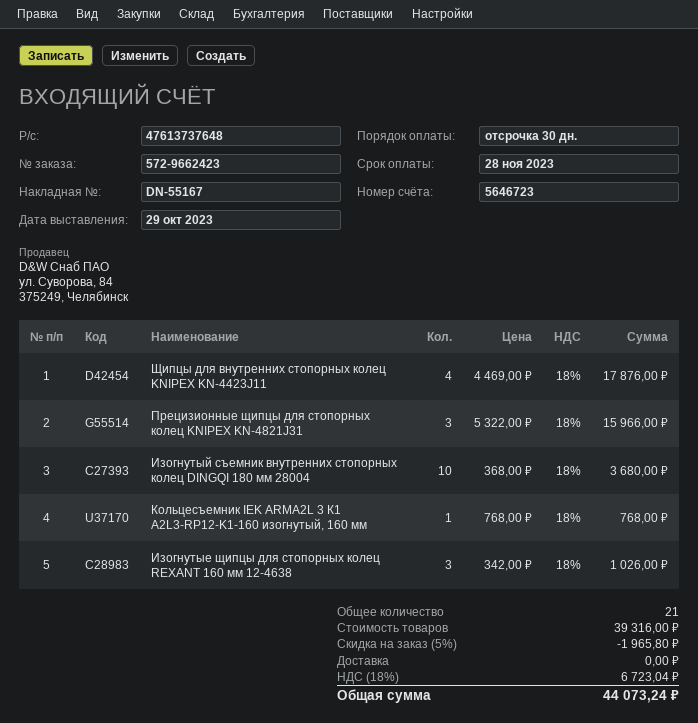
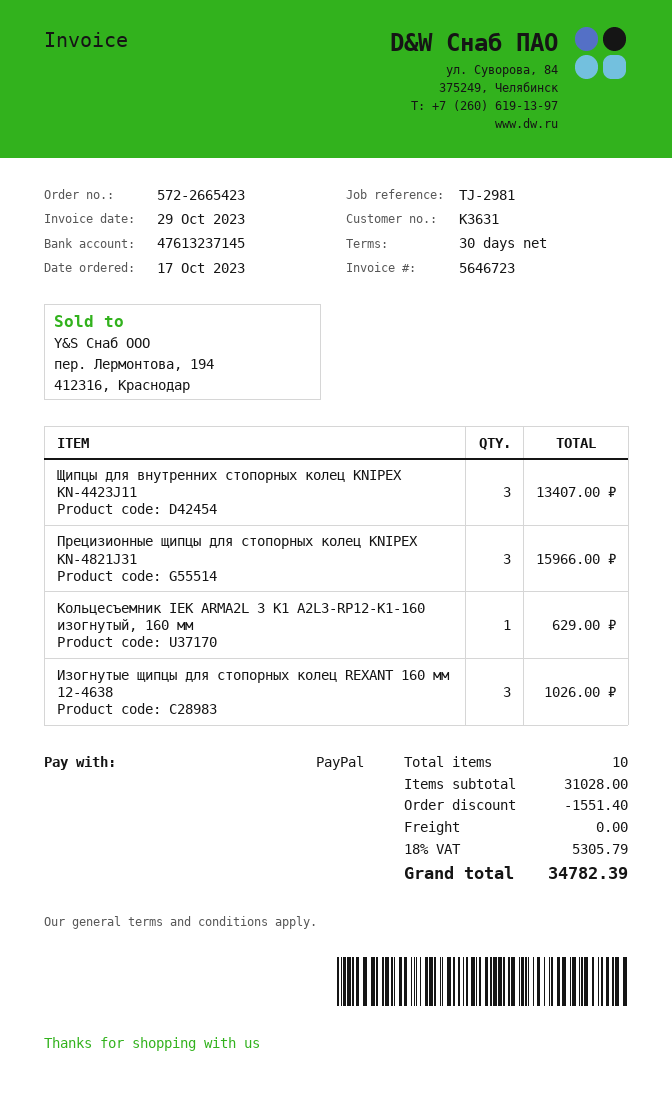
order number: 572-9662423 -> 572-2665423
bank account: 47613737648 -> 47613237145
Щипцы для внутренних стопорных колец KNIPEX KN-4423J11: 4 for 17876.00 -> 3 for 13407.00
Изогнутый съемник внутренних стопорных колец DINGQI 180 мм 28004: 10 for 3680.00 -> none
Кольцесъемник IEK ARMA2L 3 К1 A2L3-RP12-K1-160 изогнутый, 160 мм: 1 for 768.00 -> 1 for 629.00
total quantity: 21 -> 10
subtotal: 39316.00 -> 31028.00
discount: 1965.80 -> 1551.40
tax: 18% = 6723.04 -> 18% = 5305.79
total: 44073.24 -> 34782.39

